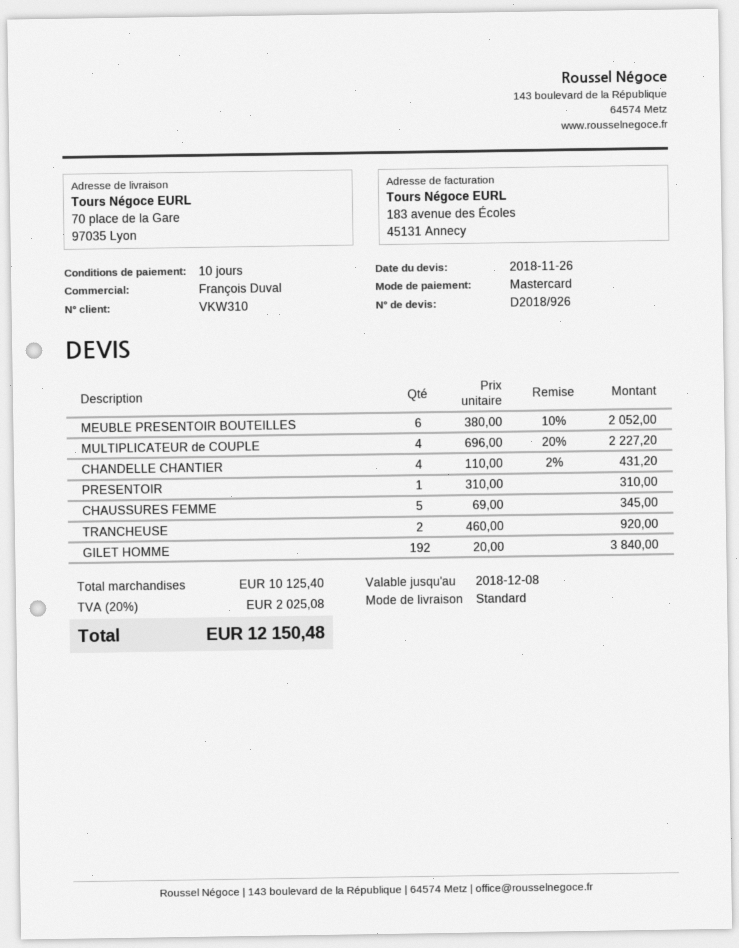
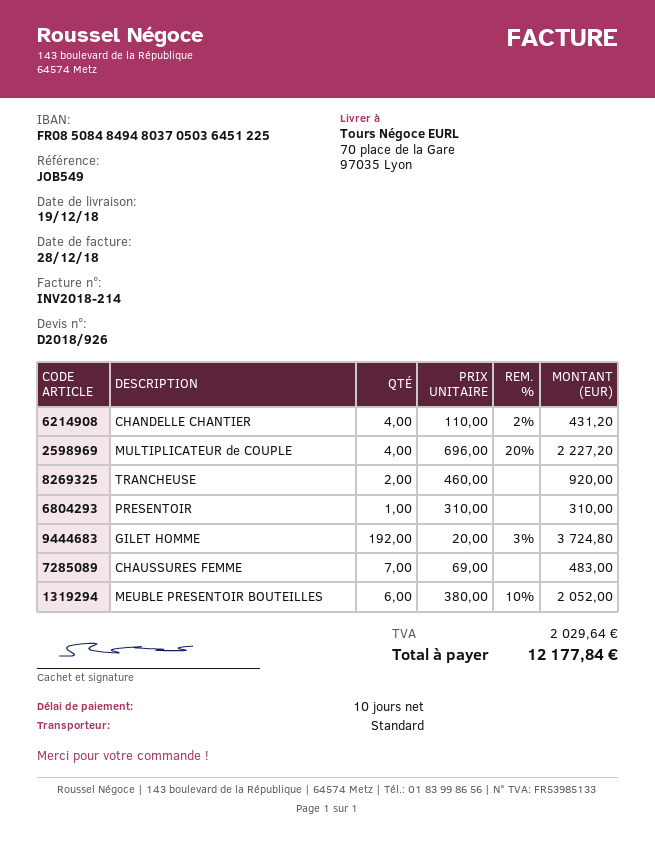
CHAUSSURES FEMME: 5 x 69.00 = 345.00 -> 7 x 69.00 = 483.00
GILET HOMME: 192 x 20.00 = 3840.00 -> 192 x 20.00 - 3% = 3724.80
tax: 2025.08 -> 2029.64
total: 12150.48 -> 12177.84

